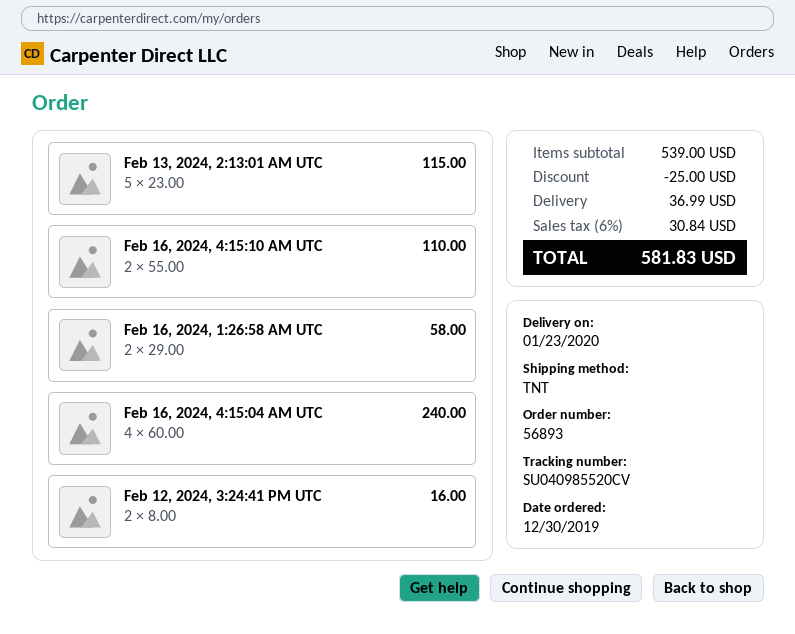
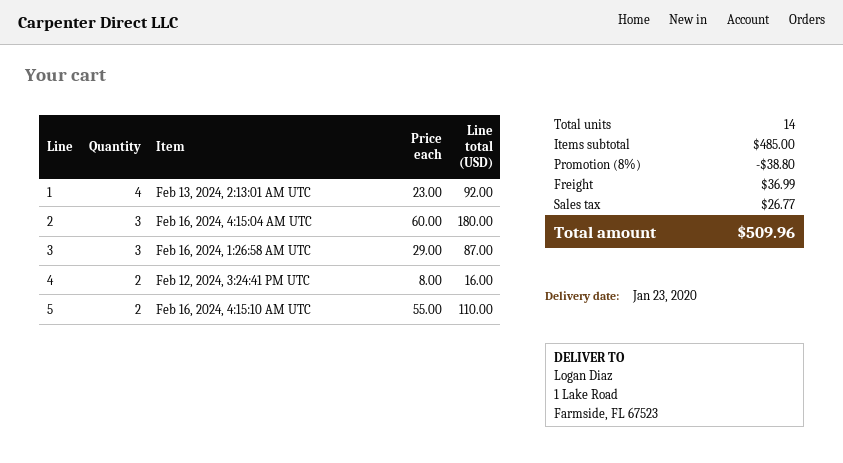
Feb 13, 2024, 2:13:01 AM UTC: 5 x 23.00 = 115.00 -> 4 x 23.00 = 92.00
Feb 16, 2024, 1:26:58 AM UTC: 2 x 29.00 = 58.00 -> 3 x 29.00 = 87.00
Feb 16, 2024, 4:15:04 AM UTC: 4 x 60.00 = 240.00 -> 3 x 60.00 = 180.00
subtotal: 539.00 -> 485.00
discount: 25.00 -> 38.80
tax: 30.84 -> 26.77
total: 581.83 -> 509.96

